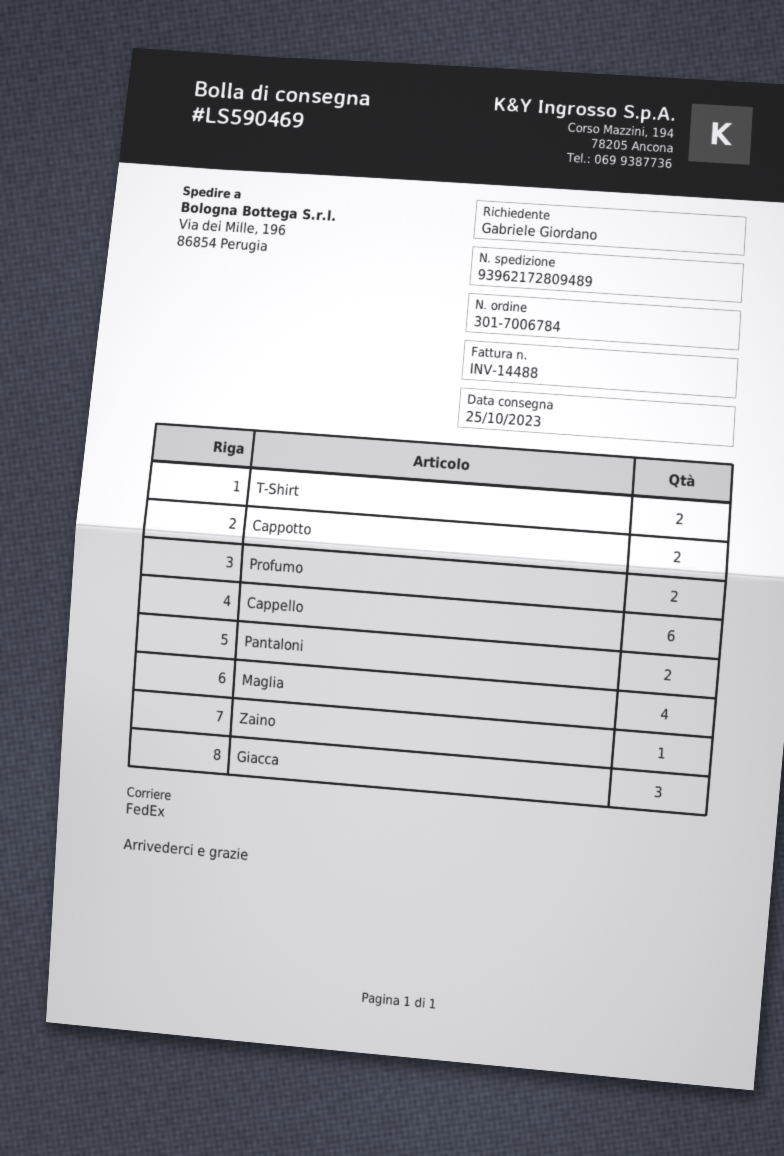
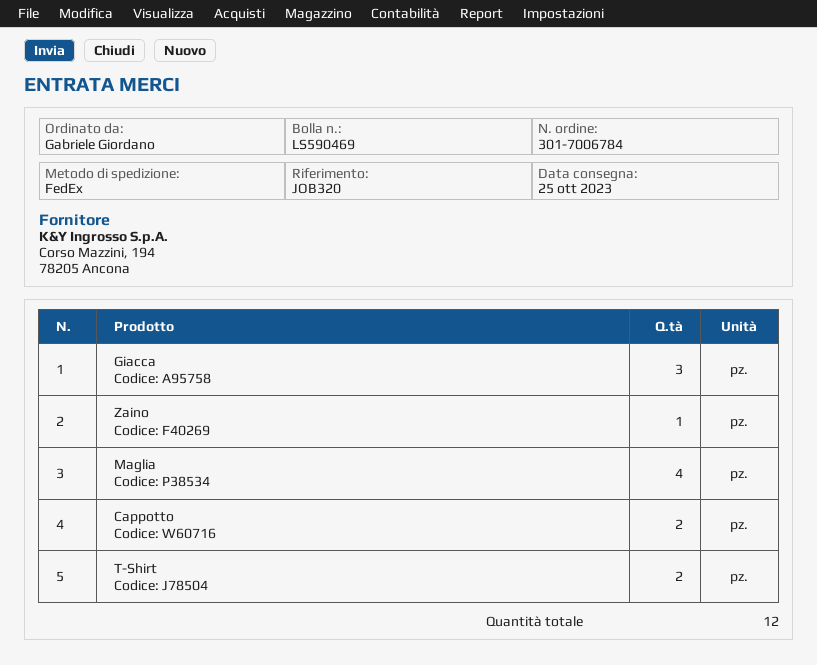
Profumo: 2 -> none
Cappello: 6 -> none
Pantaloni: 2 -> none

